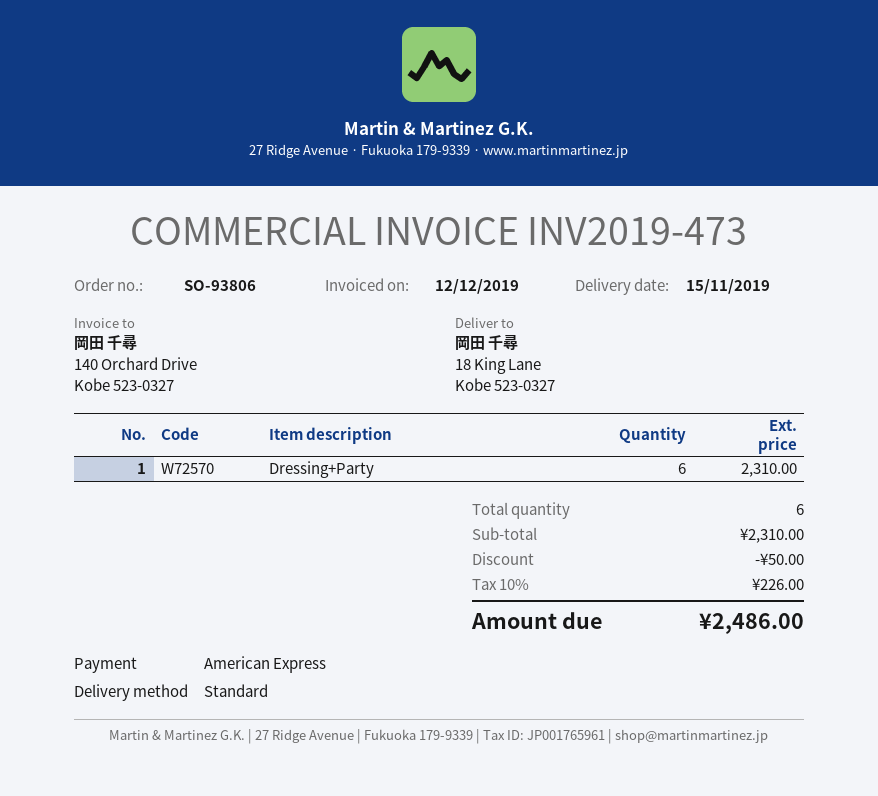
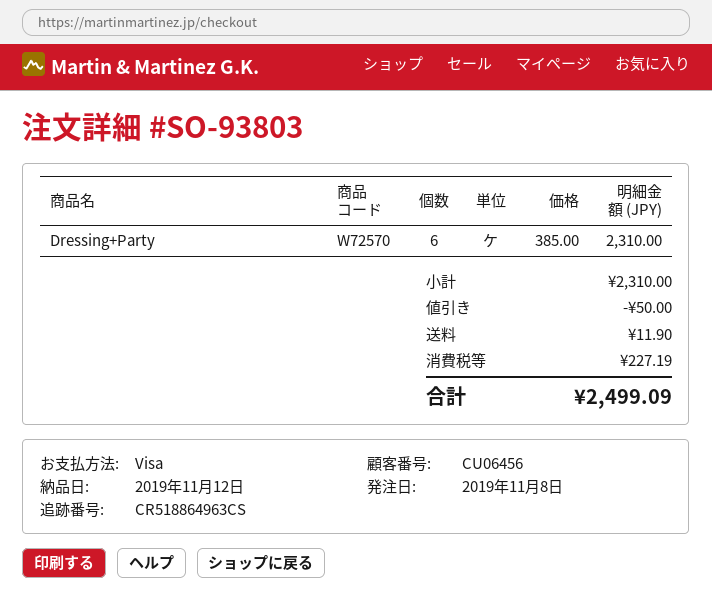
order number: SO-93806 -> SO-93803
delivery date: 2019-11-15 -> 2019-11-12
payment method: American Express -> Visa
shipping: none -> 11.90
tax: 226.00 -> 227.19
total: 2486.00 -> 2499.09

